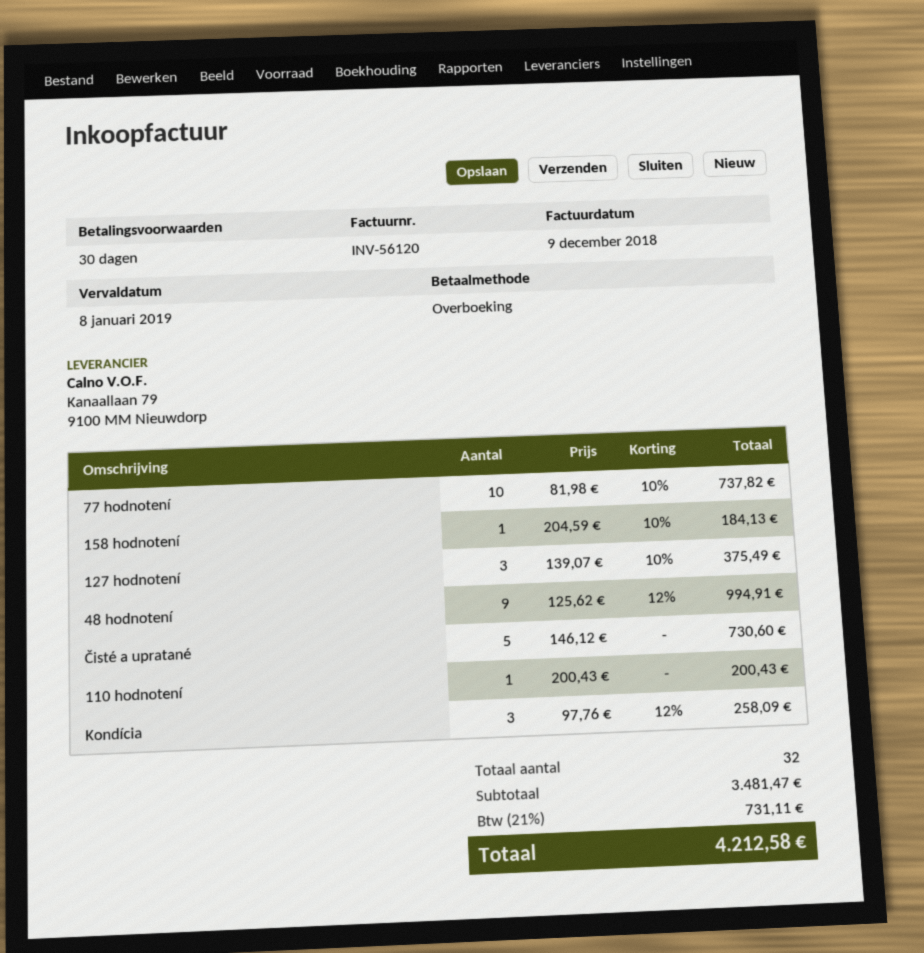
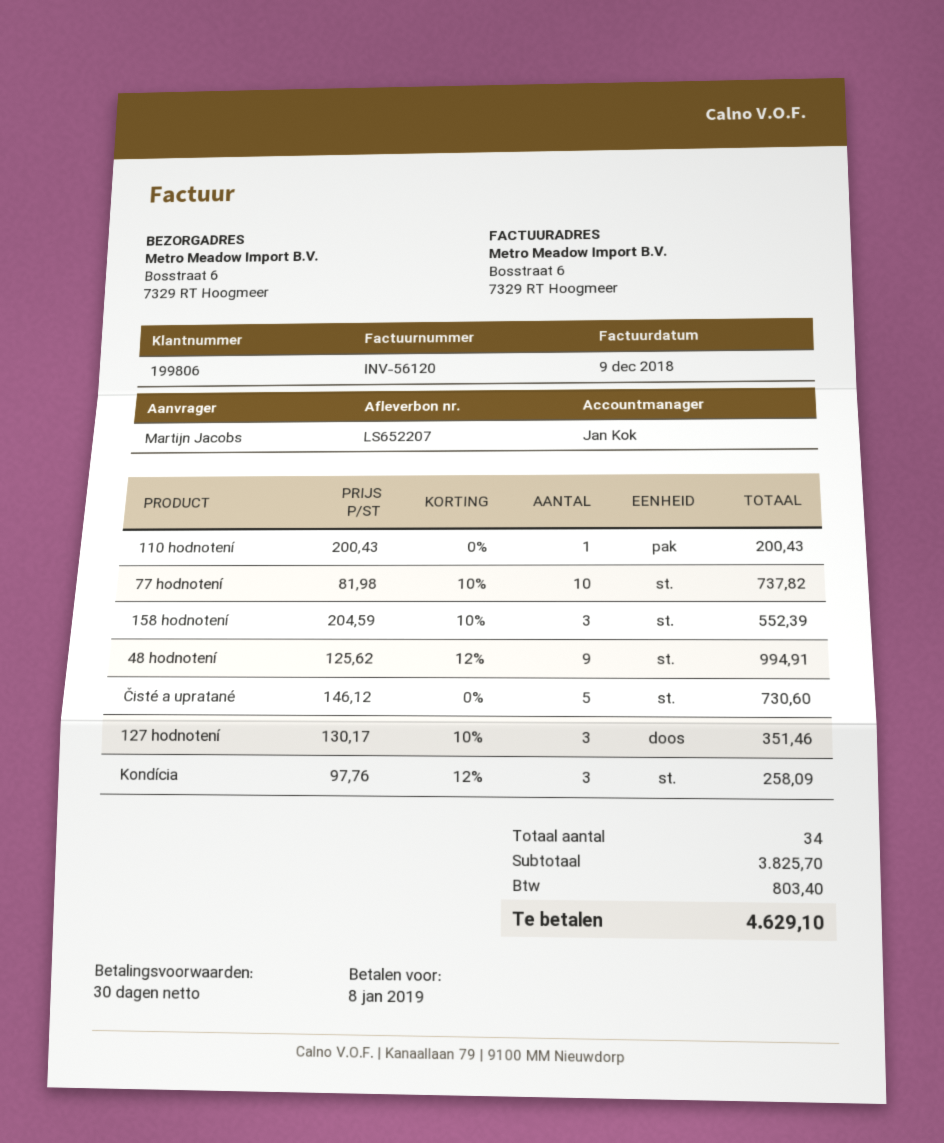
158 hodnotení: 1 x 204.59 - 10% = 184.13 -> 3 x 204.59 - 10% = 552.39
127 hodnotení: 3 x 139.07 - 10% = 375.49 -> 3 x 130.17 - 10% = 351.46
total quantity: 32 -> 34
subtotal: 3481.47 -> 3825.70
tax: 731.11 -> 803.40
total: 4212.58 -> 4629.10

